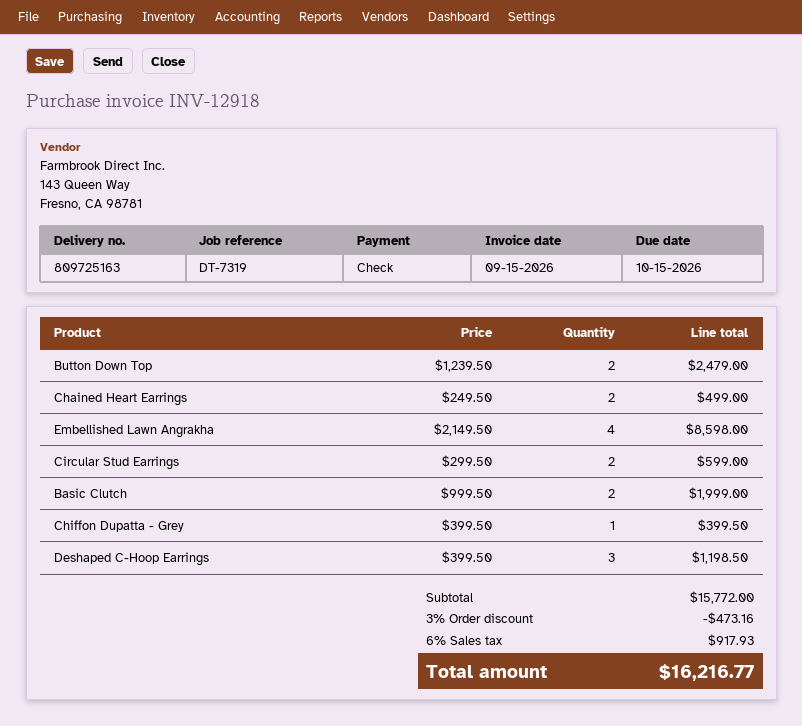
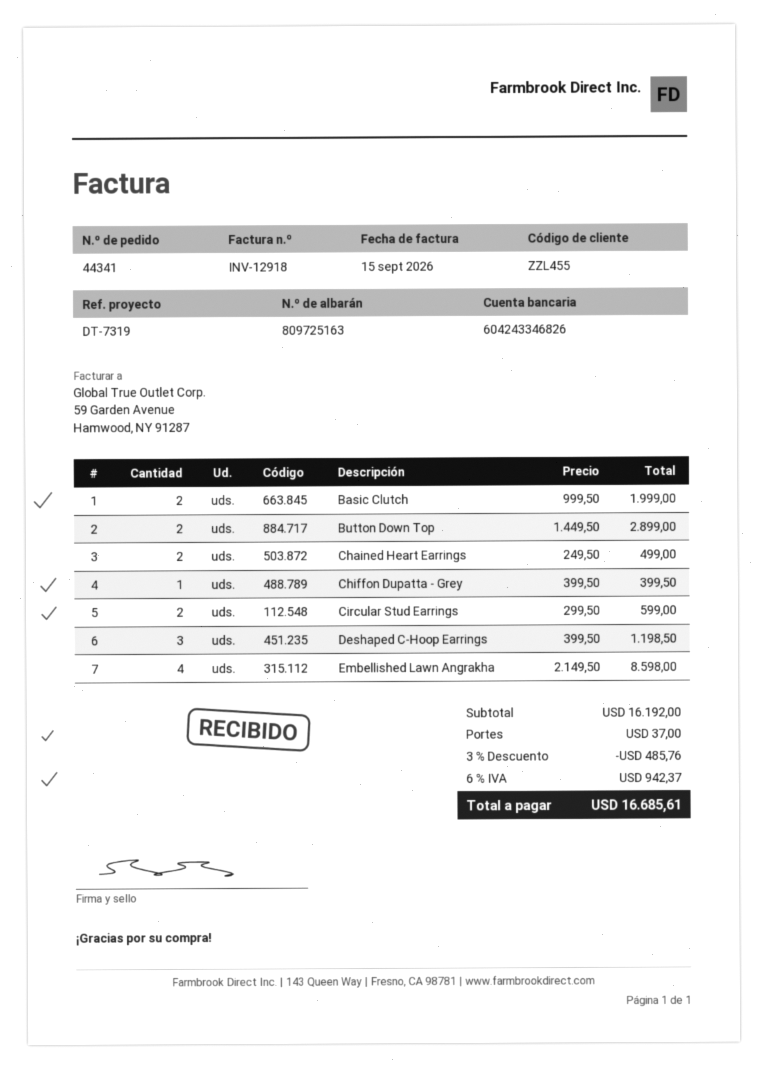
Button Down Top: 2 x 1239.50 = 2479.00 -> 2 x 1449.50 = 2899.00
subtotal: 15772.00 -> 16192.00
discount: 3% = 473.16 -> 3% = 485.76
shipping: none -> 37.00
tax: 6% = 917.93 -> 6% = 942.37
total: 16216.77 -> 16685.61

